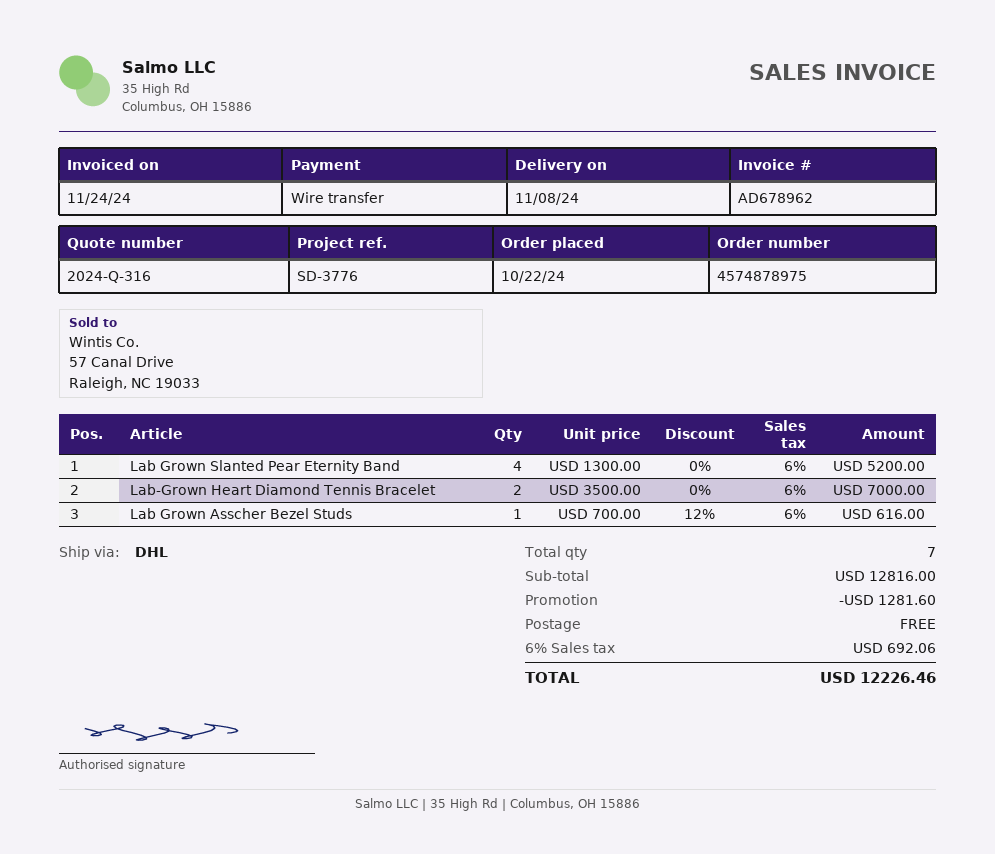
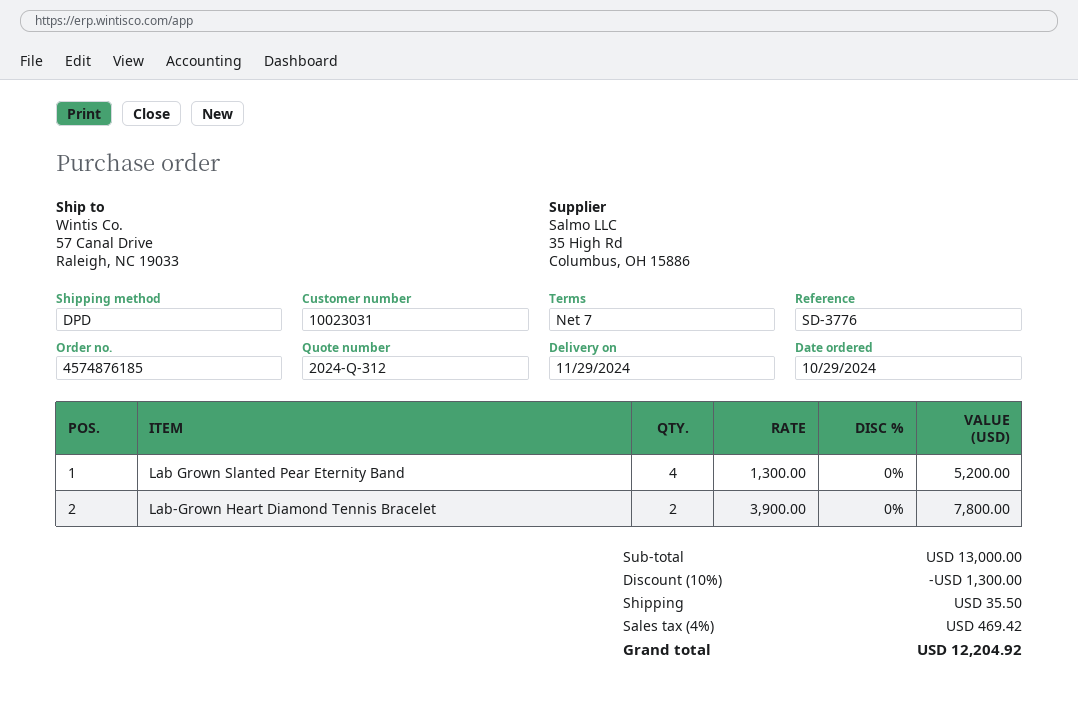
quote number: 2024-Q-316 -> 2024-Q-312
order number: 4574878975 -> 4574876185
order date: 2024-10-22 -> 2024-10-29
delivery date: 2024-11-08 -> 2024-11-29
shipping method: DHL -> DPD
Lab-Grown Heart Diamond Tennis Bracelet: 2 x 3500.00 = 7000.00 -> 2 x 3900.00 = 7800.00
Lab Grown Asscher Bezel Studs: 1 x 700.00 - 12% = 616.00 -> none
subtotal: 12816.00 -> 13000.00
discount: 1281.60 -> 1300.00
shipping: 0.00 -> 35.50
tax: 6% = 692.06 -> 4% = 469.42
total: 12226.46 -> 12204.92

